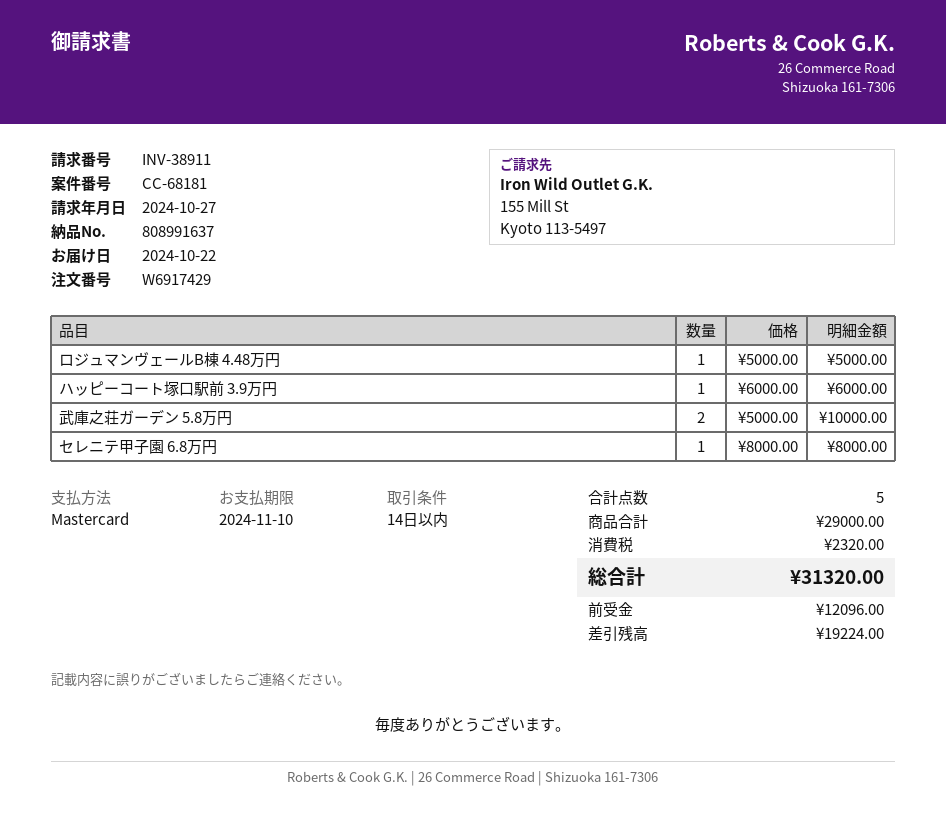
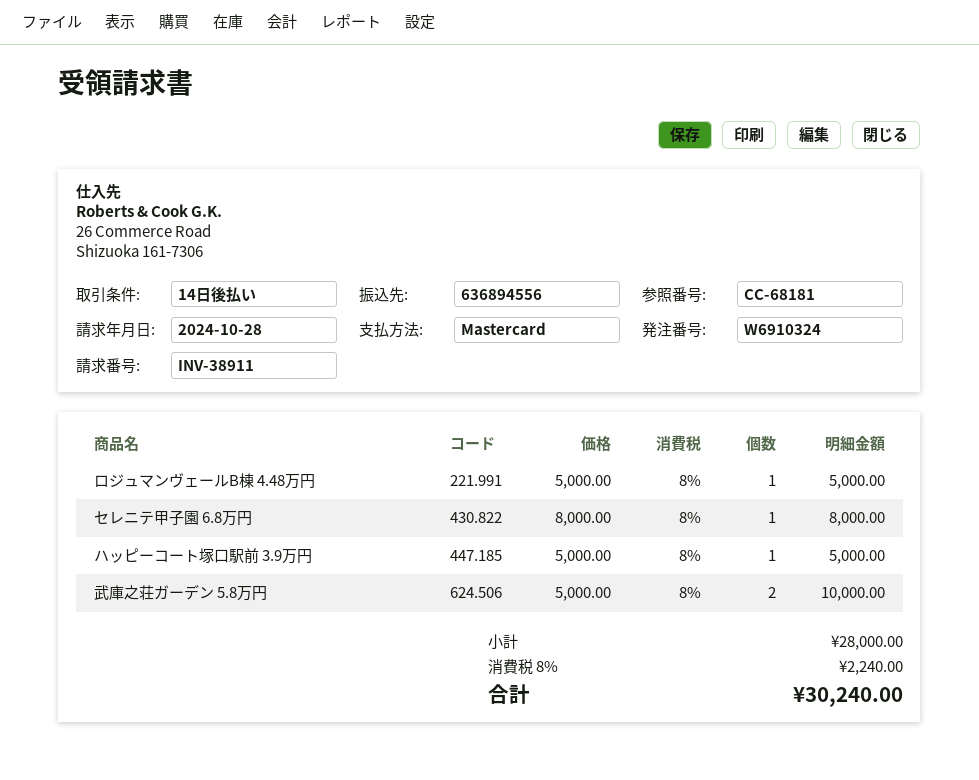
order number: W6917429 -> W6910324
invoice date: 2024-10-27 -> 2024-10-28
ハッピーコート塚口駅前 3.9万円: 1 x 6000.00 = 6000.00 -> 1 x 5000.00 = 5000.00
subtotal: 29000.00 -> 28000.00
tax: 2320.00 -> 2240.00
total: 31320.00 -> 30240.00

